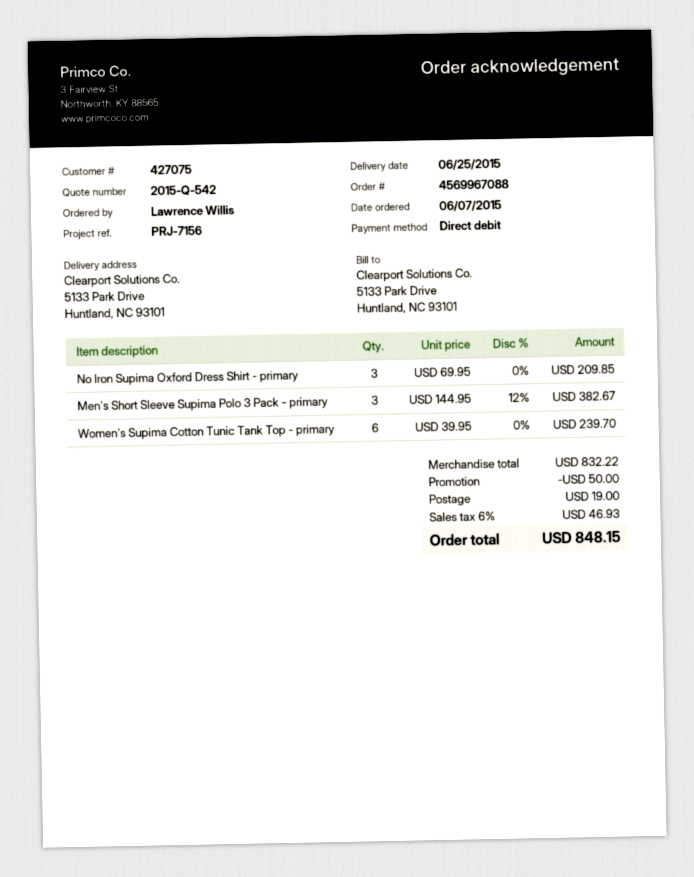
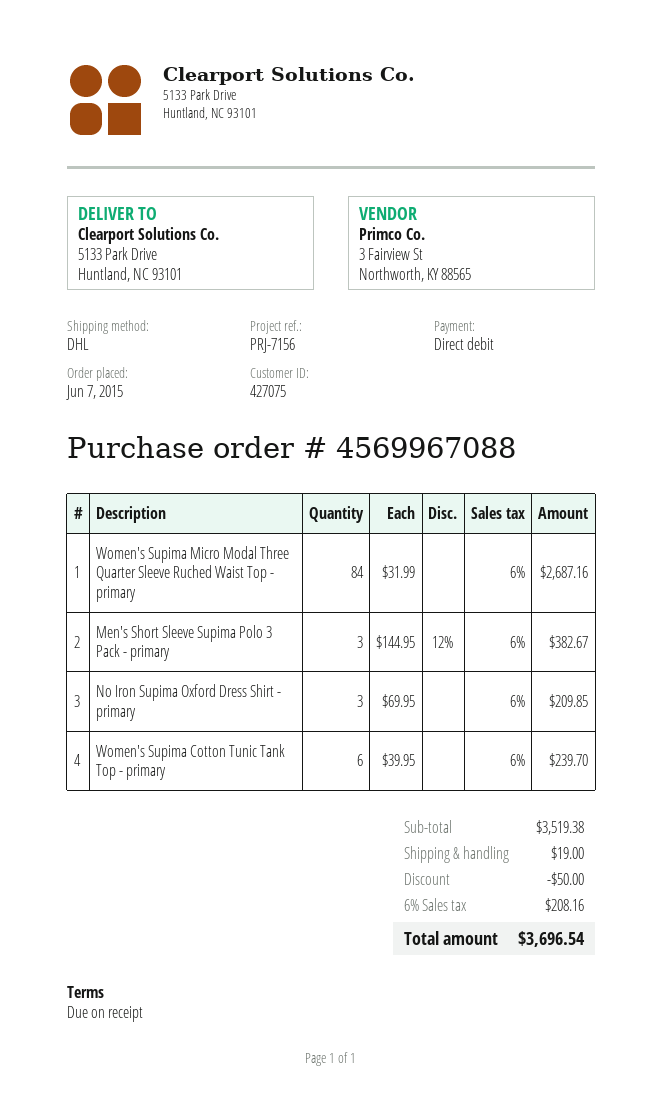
Women's Supima Micro Modal Three Quarter Sleeve Ruched Waist Top - primary: none -> 84 x 31.99 = 2687.16
subtotal: 832.22 -> 3519.38
tax: 6% = 46.93 -> 6% = 208.16
total: 848.15 -> 3696.54

